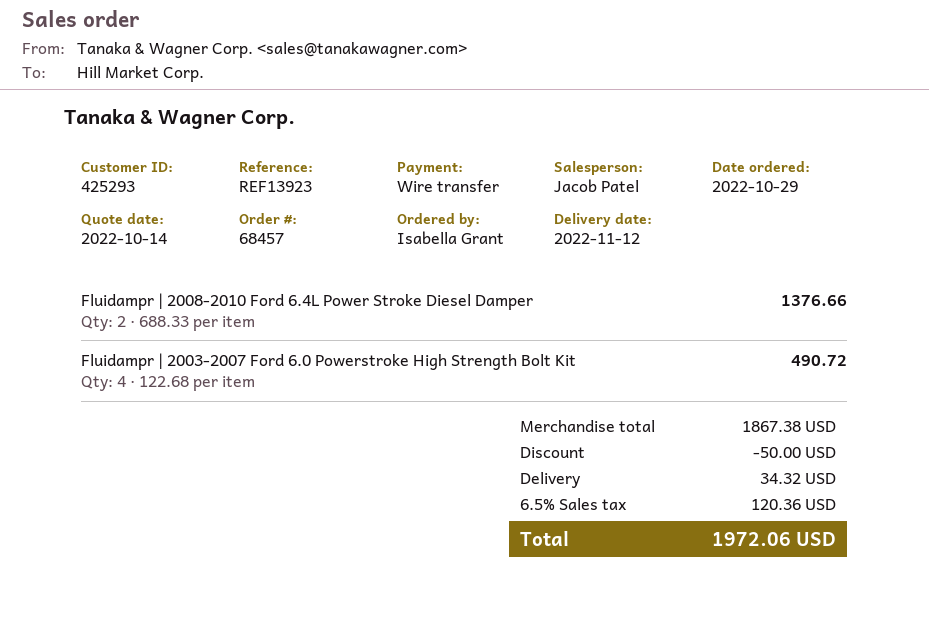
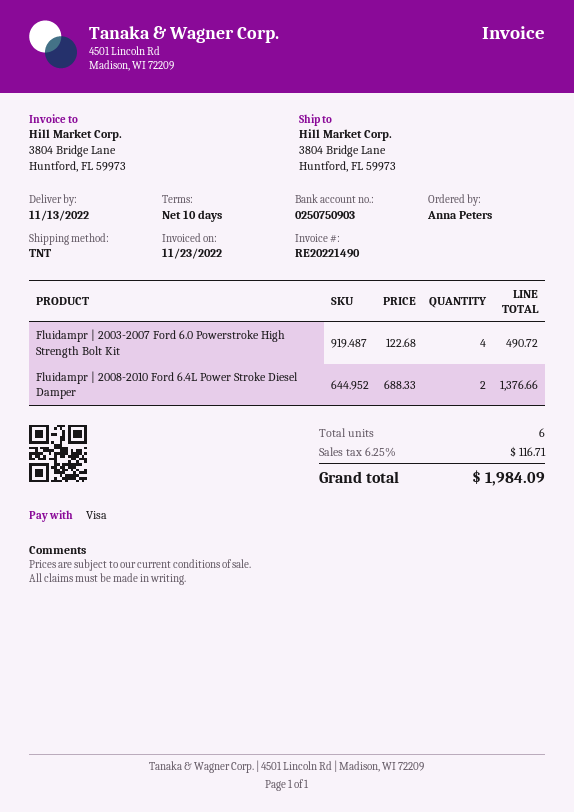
delivery date: 2022-11-12 -> 2022-11-13
ordered by: Isabella Grant -> Anna Peters
payment method: bank transfer -> Visa
discount: 50.00 -> none
shipping: 34.32 -> none
tax: 6.5% = 120.36 -> 6.25% = 116.71
total: 1972.06 -> 1984.09

